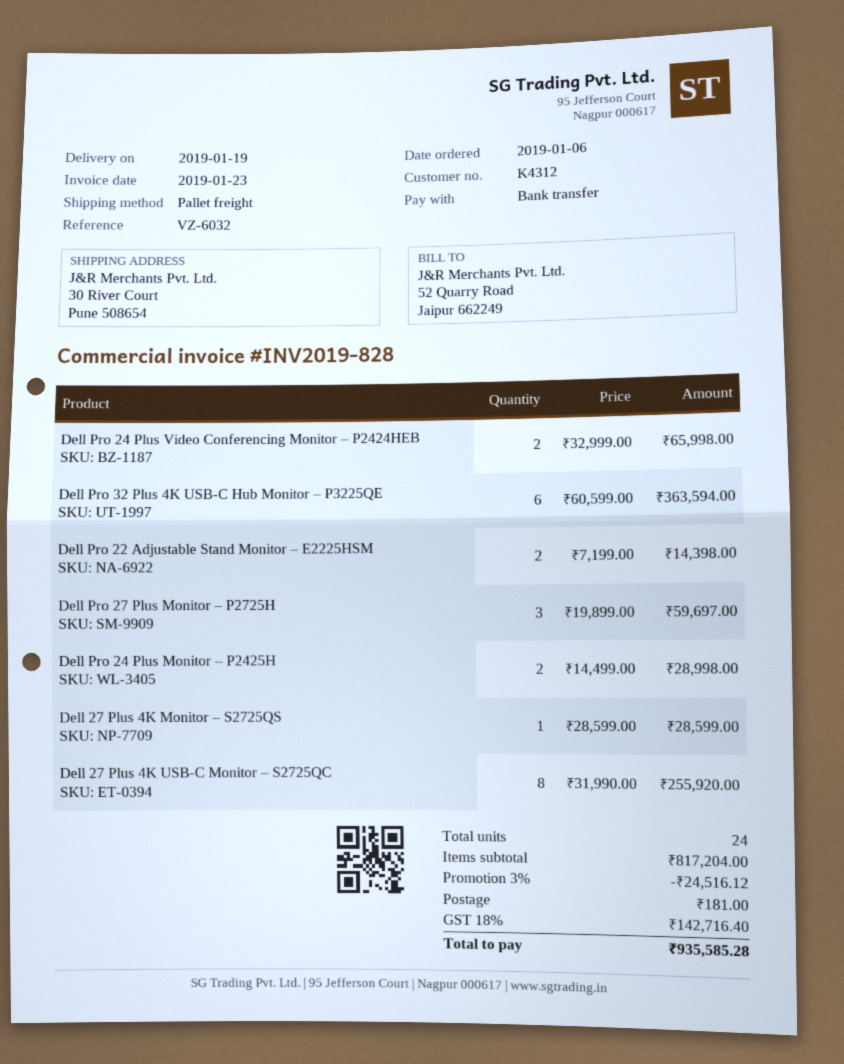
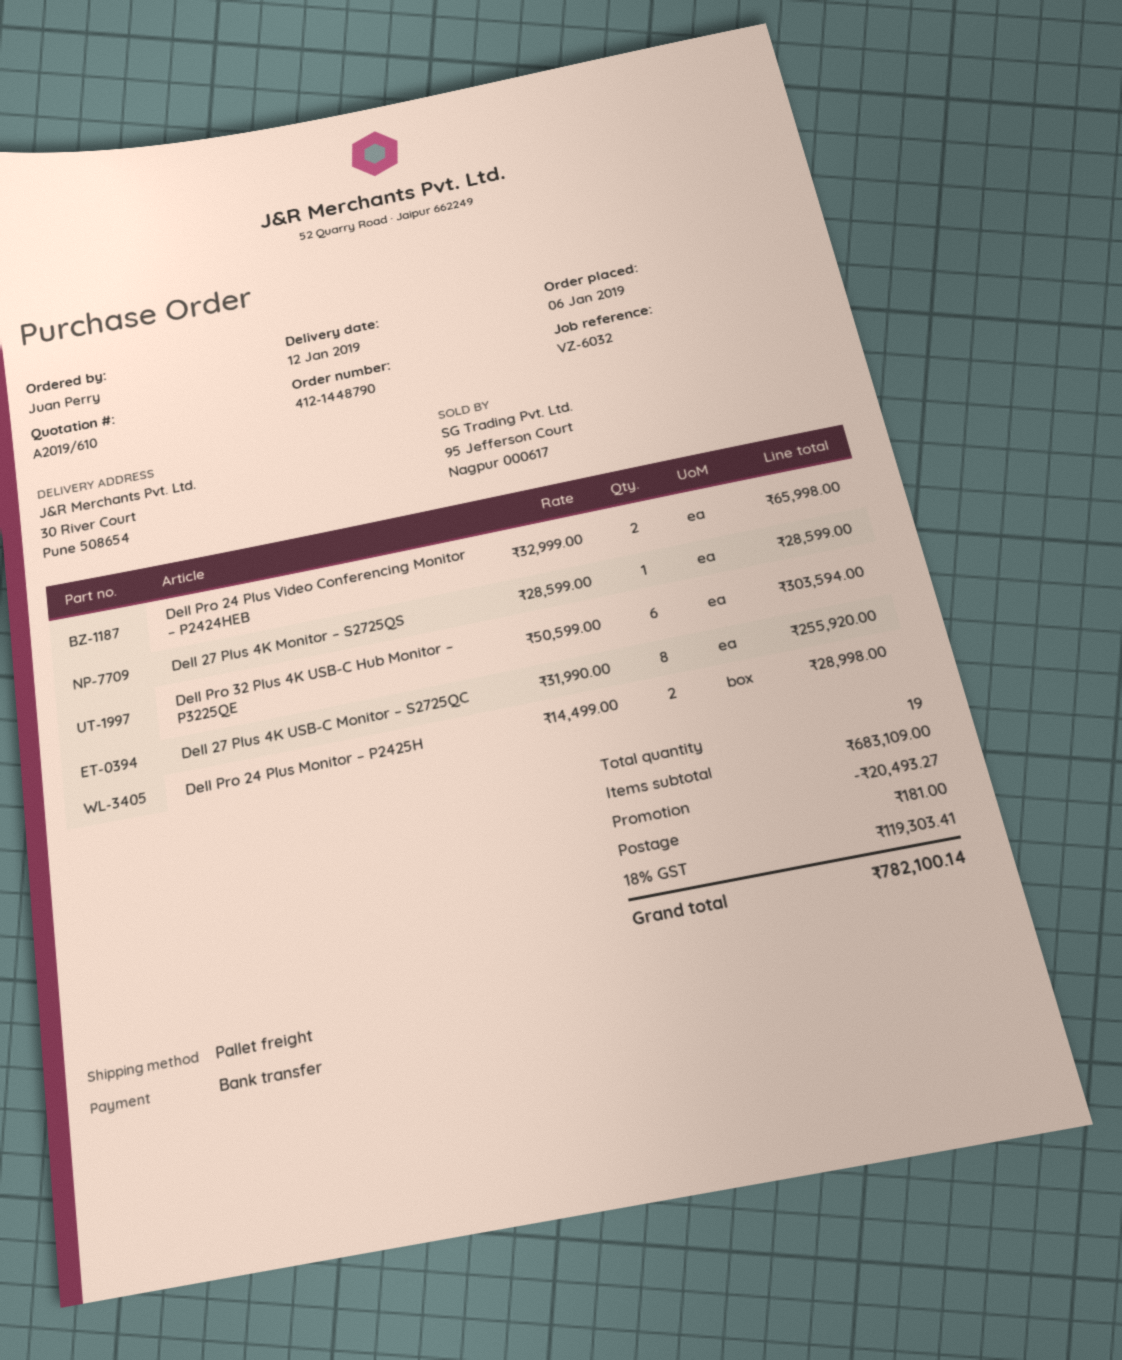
delivery date: 2019-01-19 -> 2019-01-12
Dell Pro 32 Plus 4K USB-C Hub Monitor – P3225QE: 6 x 60599.00 = 363594.00 -> 6 x 50599.00 = 303594.00
Dell Pro 22 Adjustable Stand Monitor – E2225HSM: 2 x 7199.00 = 14398.00 -> none
Dell Pro 27 Plus Monitor – P2725H: 3 x 19899.00 = 59697.00 -> none
total quantity: 24 -> 19
subtotal: 817204.00 -> 683109.00
discount: 24516.12 -> 20493.27
tax: 18% = 142716.40 -> 18% = 119303.41
total: 935585.28 -> 782100.14

